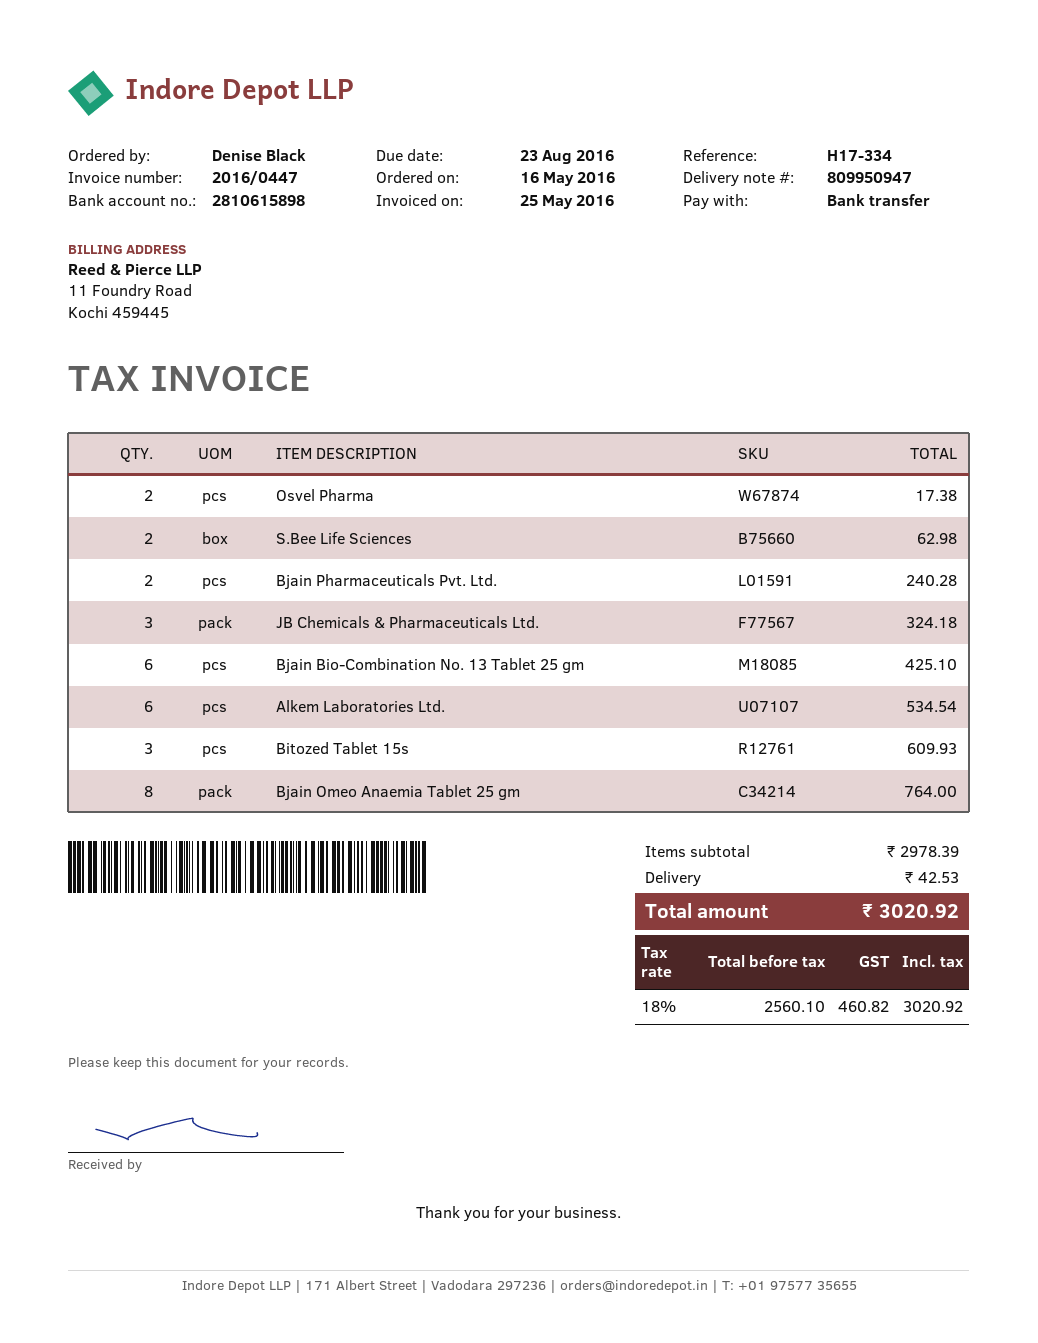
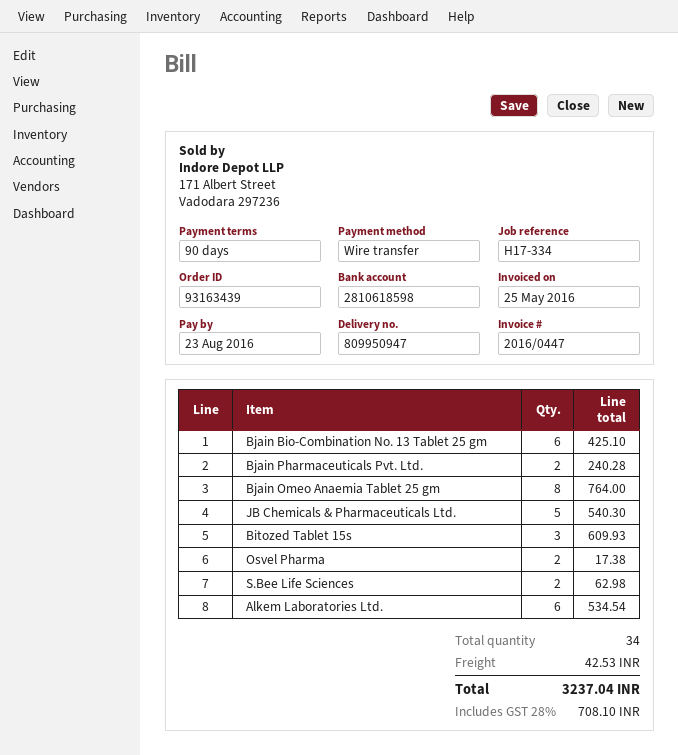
bank account: 2810615898 -> 2810618598
JB Chemicals & Pharmaceuticals Ltd.: 3 for 324.18 -> 5 for 540.30
tax: 18% = 460.82 -> 28% = 708.10
total: 3020.92 -> 3237.04

